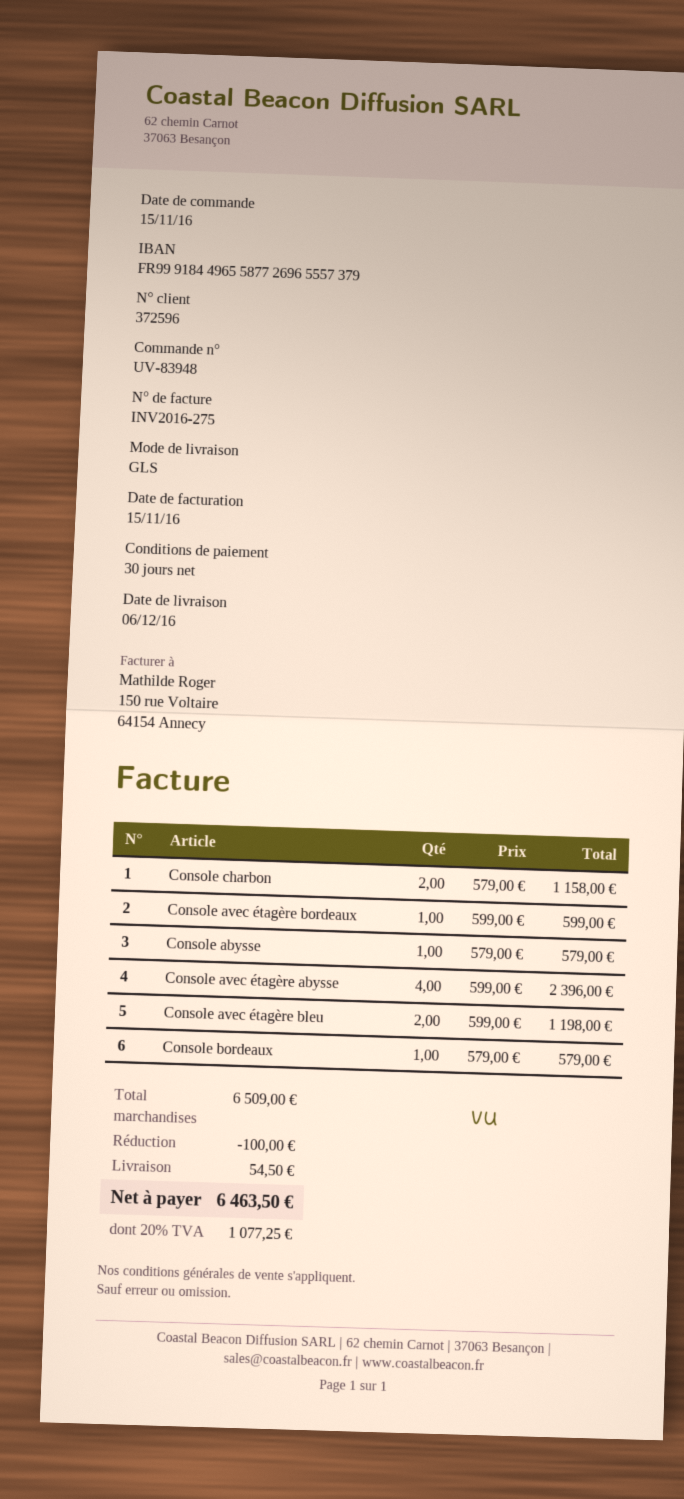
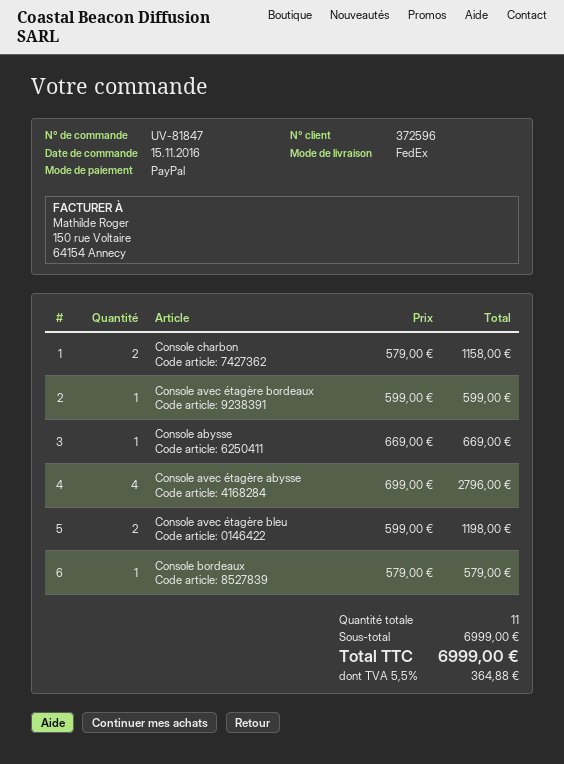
order number: UV-83948 -> UV-81847
shipping method: GLS -> FedEx
Console abysse: 1 x 579.00 = 579.00 -> 1 x 669.00 = 669.00
Console avec étagère abysse: 4 x 599.00 = 2396.00 -> 4 x 699.00 = 2796.00
subtotal: 6509.00 -> 6999.00
discount: 100.00 -> none
shipping: 54.50 -> none
tax: 20% = 1077.25 -> 5.5% = 364.88
total: 6463.50 -> 6999.00

